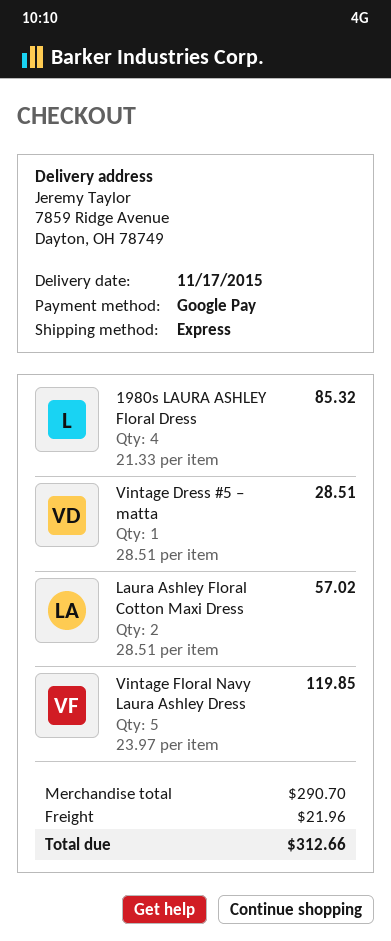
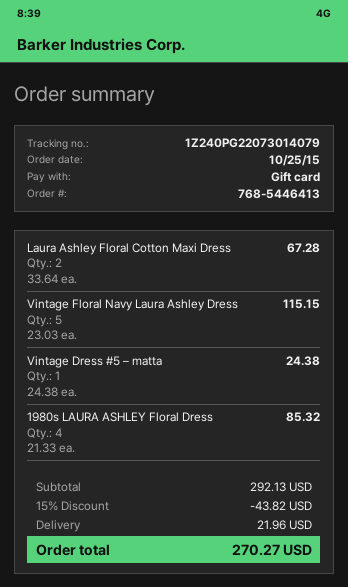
payment method: Google Pay -> gift card
Vintage Dress #5 – matta: 1 x 28.51 = 28.51 -> 1 x 24.38 = 24.38
Laura Ashley Floral Cotton Maxi Dress: 2 x 28.51 = 57.02 -> 2 x 33.64 = 67.28
Vintage Floral Navy Laura Ashley Dress: 5 x 23.97 = 119.85 -> 5 x 23.03 = 115.15
subtotal: 290.70 -> 292.13
discount: none -> 15% = 43.82
total: 312.66 -> 270.27

